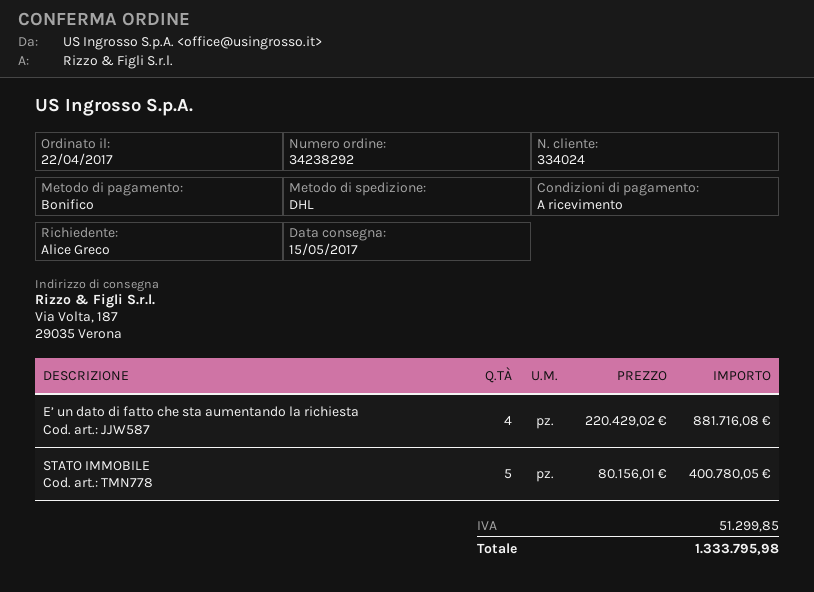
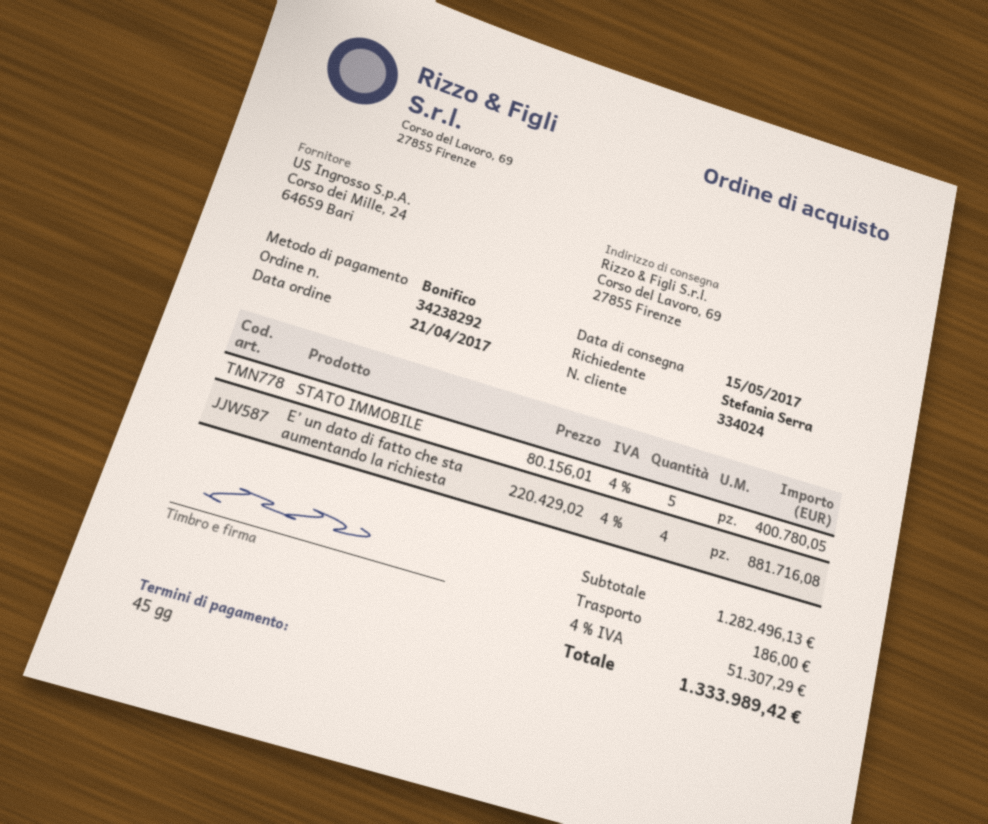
order date: 2017-04-22 -> 2017-04-21
payment terms: on receipt -> 45 days
ordered by: Alice Greco -> Stefania Serra
ship to: Via Volta, 187, 29035 Verona -> Corso del Lavoro, 69, 27855 Firenze
shipping: none -> 186.00
tax: 51299.85 -> 51307.29
total: 1333795.98 -> 1333989.42

